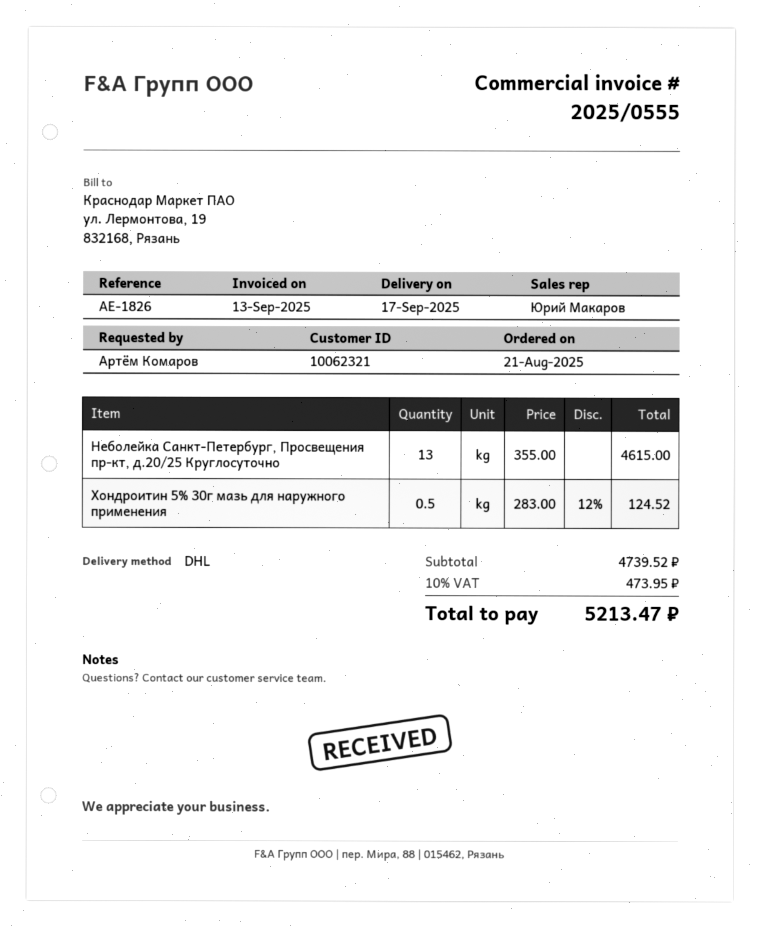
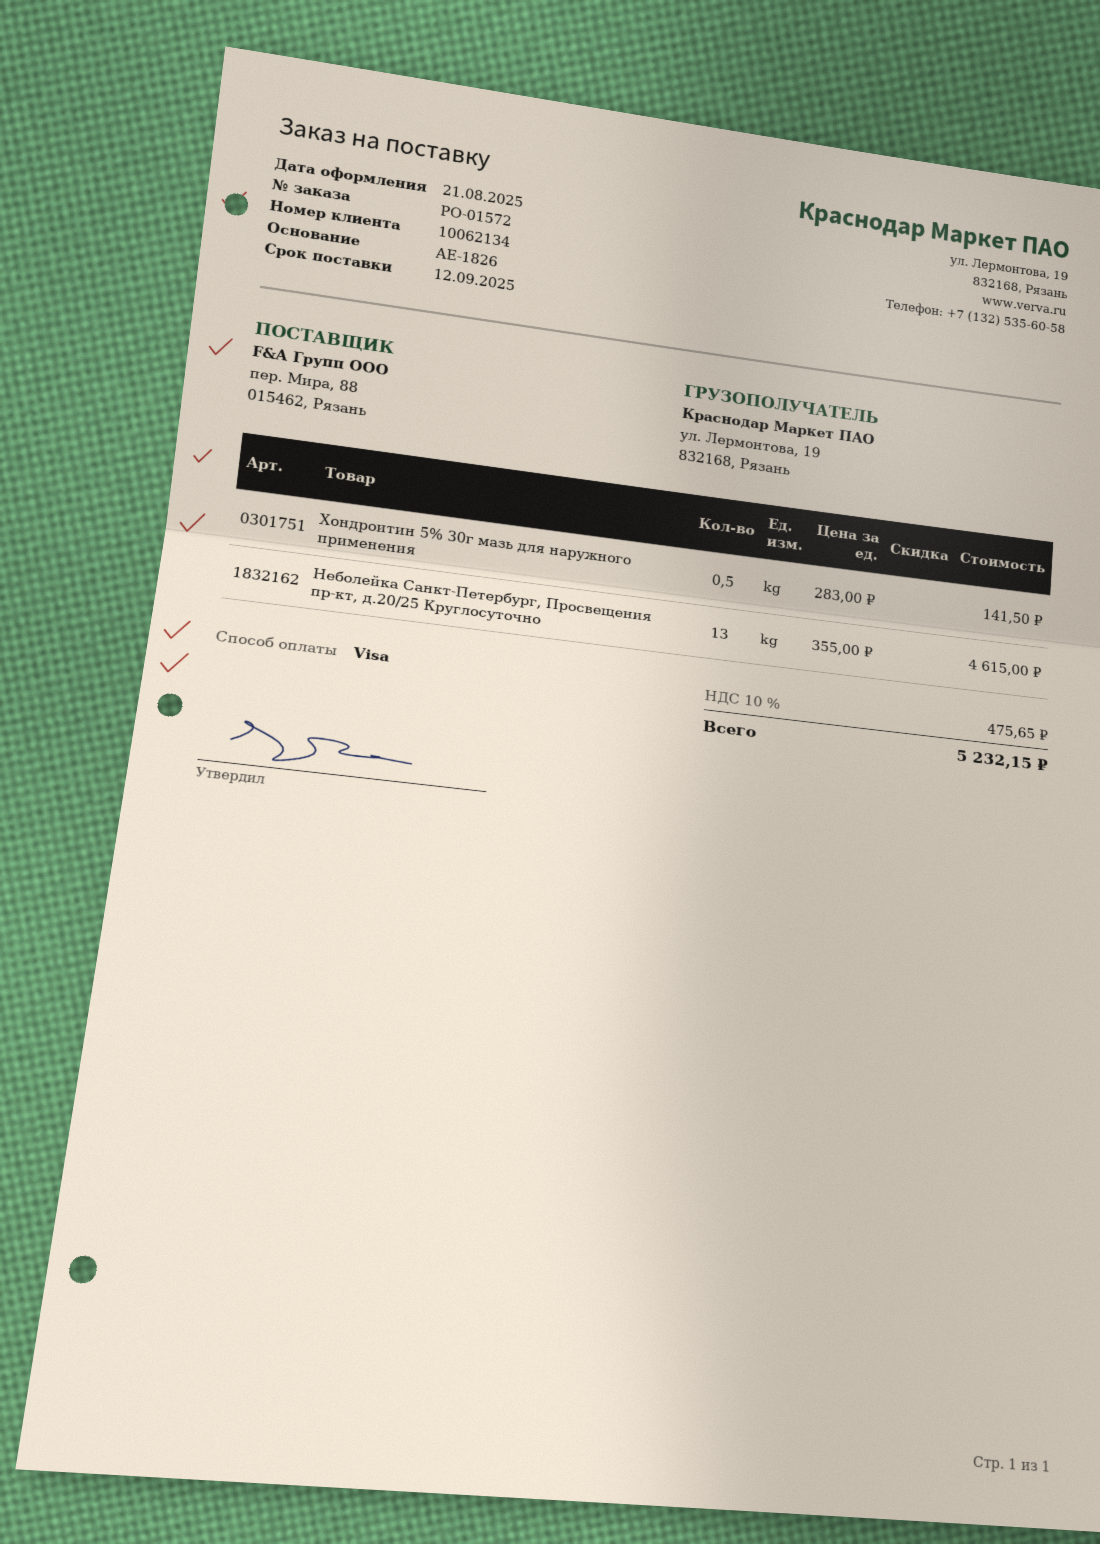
delivery date: 2025-09-17 -> 2025-09-12
customer number: 10062321 -> 10062134
Хондроитин 5% 30г мазь для наружного применения: 0.5 x 283.00 - 12% = 124.52 -> 0.5 x 283.00 = 141.50
tax: 10% = 473.95 -> 10% = 475.65
total: 5213.47 -> 5232.15

